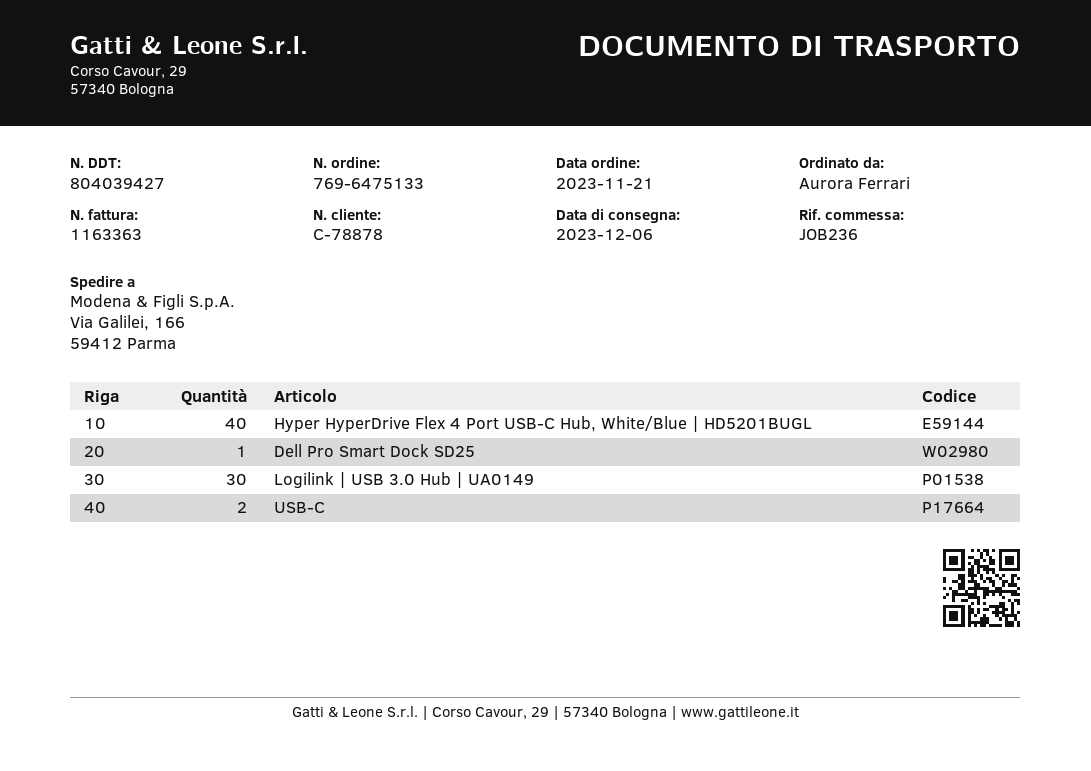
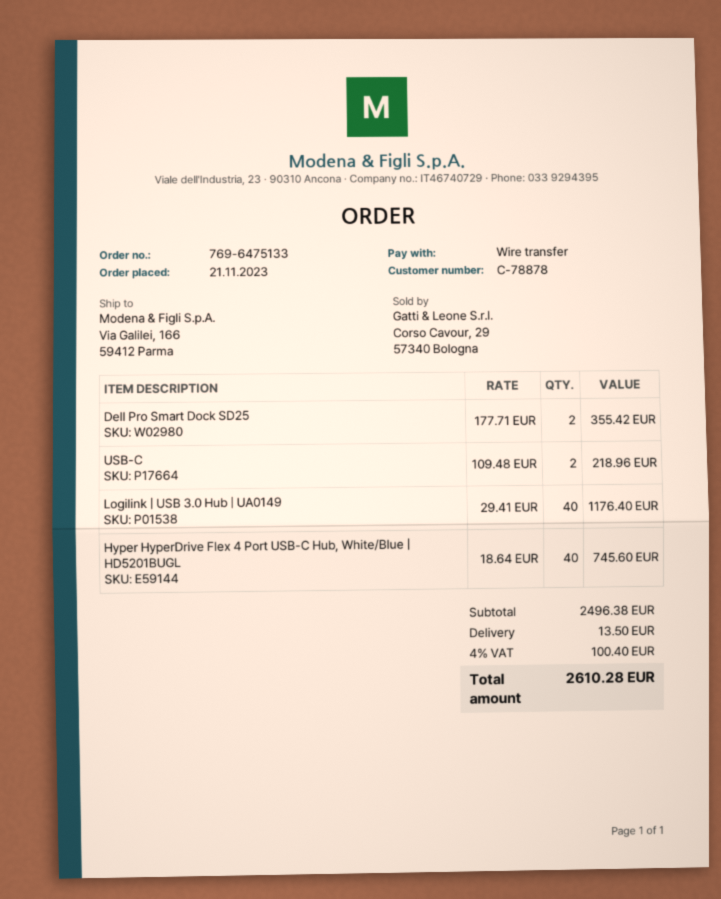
Dell Pro Smart Dock SD25: 1 -> 2
Logilink | USB 3.0 Hub | UA0149: 30 -> 40

